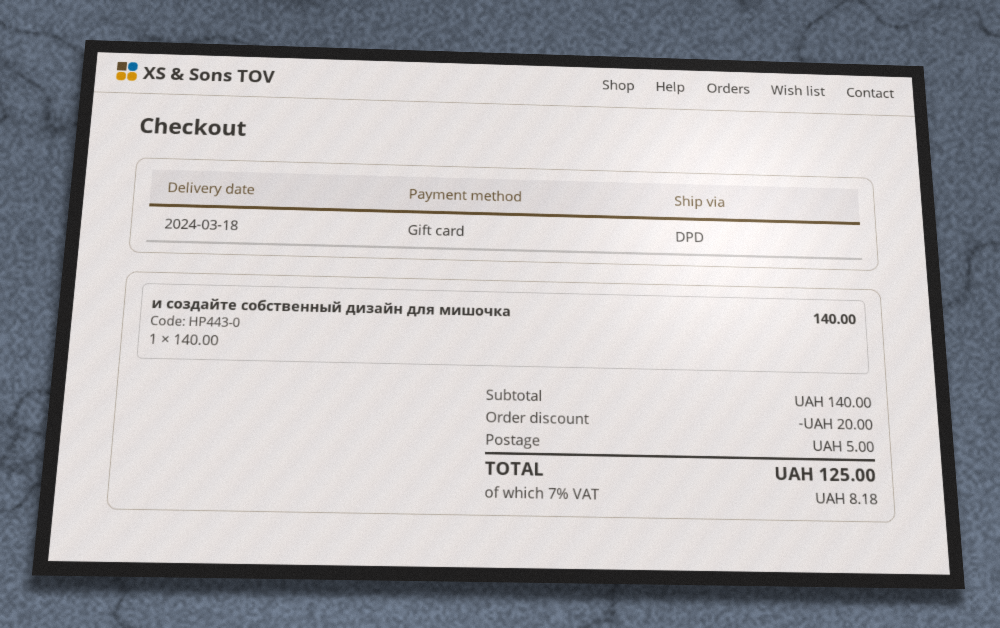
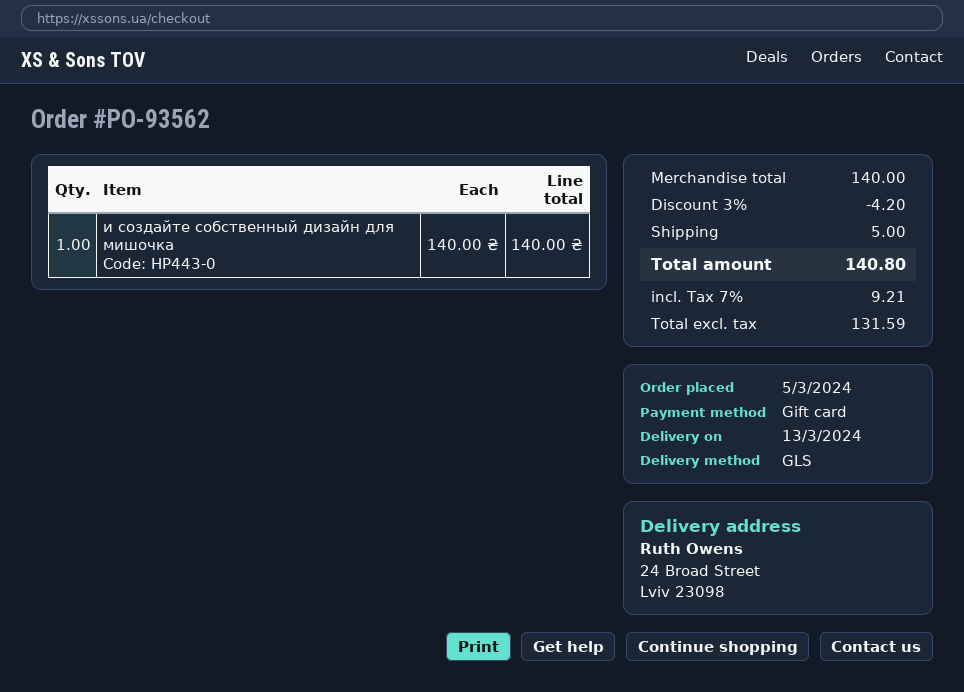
delivery date: 2024-03-18 -> 2024-03-13
shipping method: DPD -> GLS
discount: 20.00 -> 4.20
tax: 7% = 8.18 -> 7% = 9.21
total: 125.00 -> 140.80

